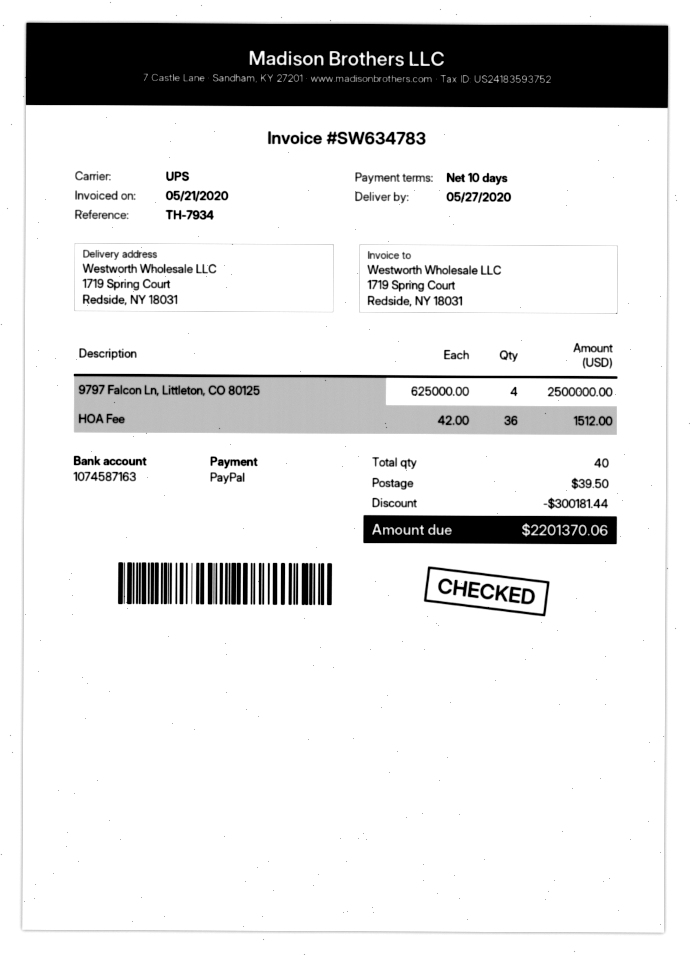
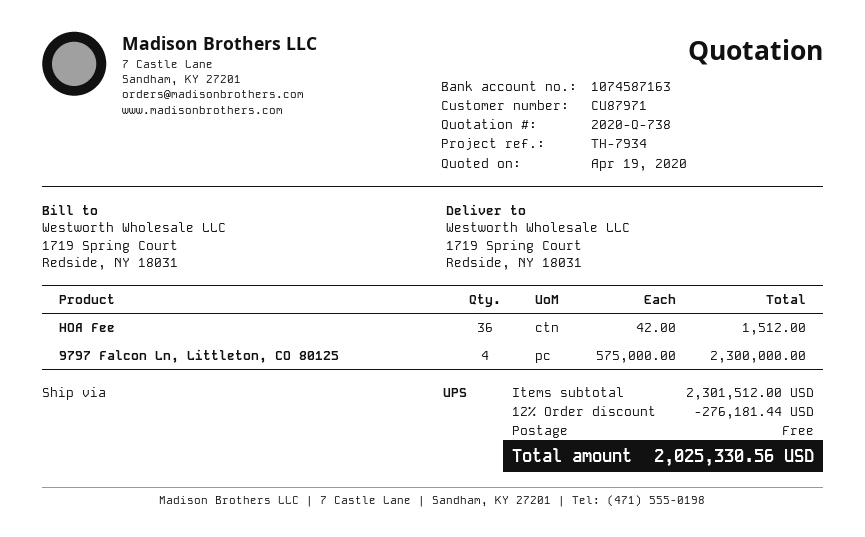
9797 Falcon Ln, Littleton, CO 80125: 4 x 625000.00 = 2500000.00 -> 4 x 575000.00 = 2300000.00
discount: 300181.44 -> 276181.44
shipping: 39.50 -> 0.00
total: 2201370.06 -> 2025330.56

